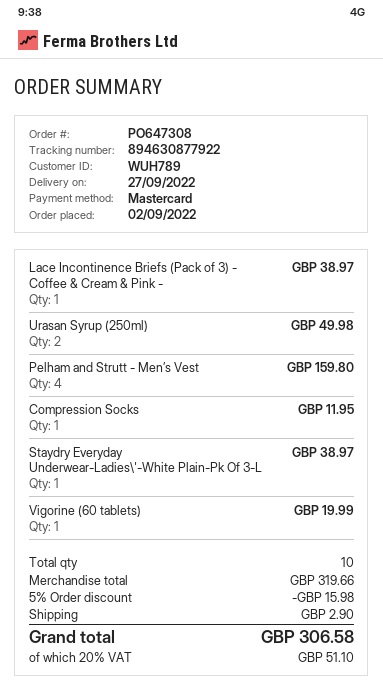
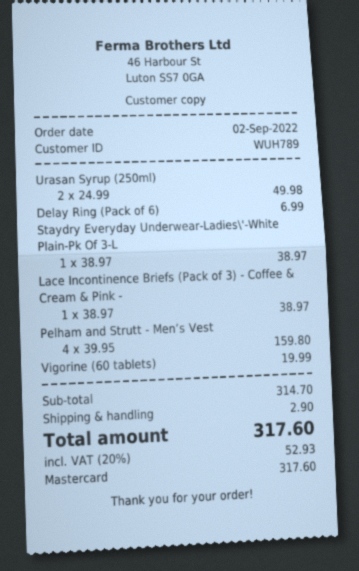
Compression Socks: 1 for 11.95 -> none
Delay Ring (Pack of 6): none -> 1 for 6.99
subtotal: 319.66 -> 314.70
discount: 5% = 15.98 -> none
tax: 20% = 51.10 -> 20% = 52.93
total: 306.58 -> 317.60

